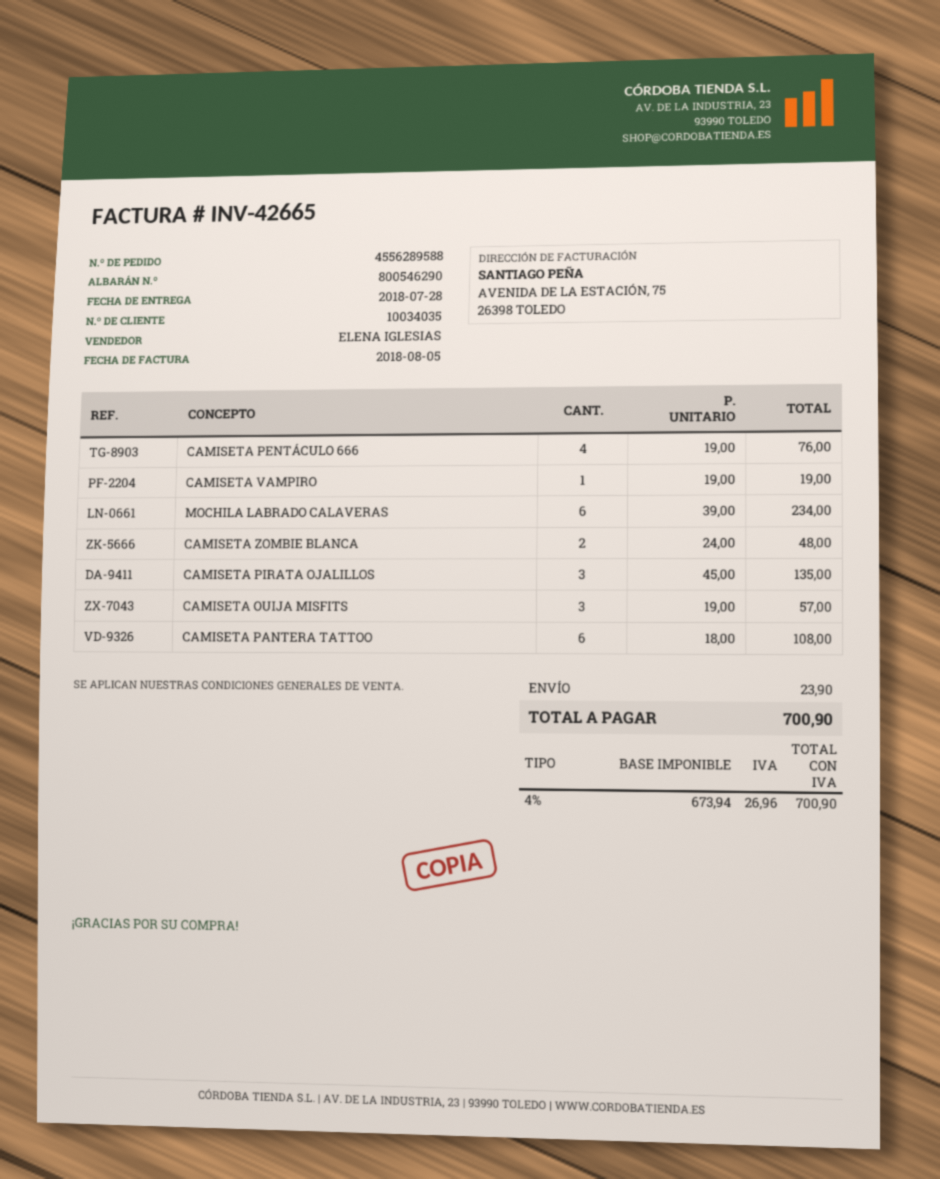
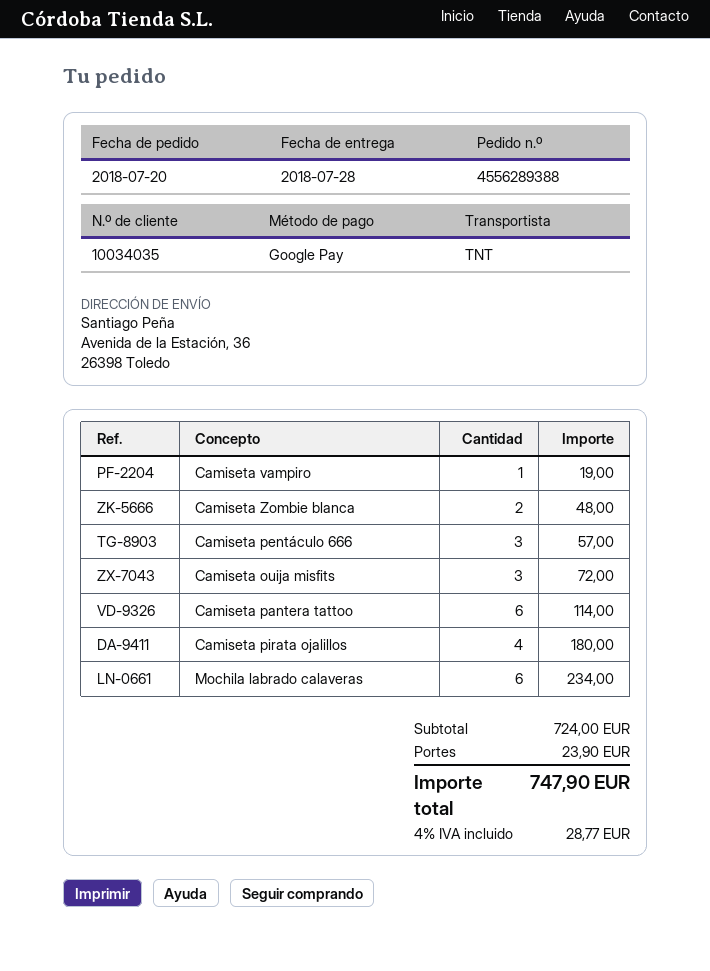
order number: 4556289588 -> 4556289388
CAMISETA PENTÁCULO 666: 4 for 76.00 -> 3 for 57.00
CAMISETA PIRATA OJALILLOS: 3 for 135.00 -> 4 for 180.00
CAMISETA OUIJA MISFITS: 3 for 57.00 -> 3 for 72.00
CAMISETA PANTERA TATTOO: 6 for 108.00 -> 6 for 114.00
tax: 4% = 26.96 -> 4% = 28.77
total: 700.90 -> 747.90

